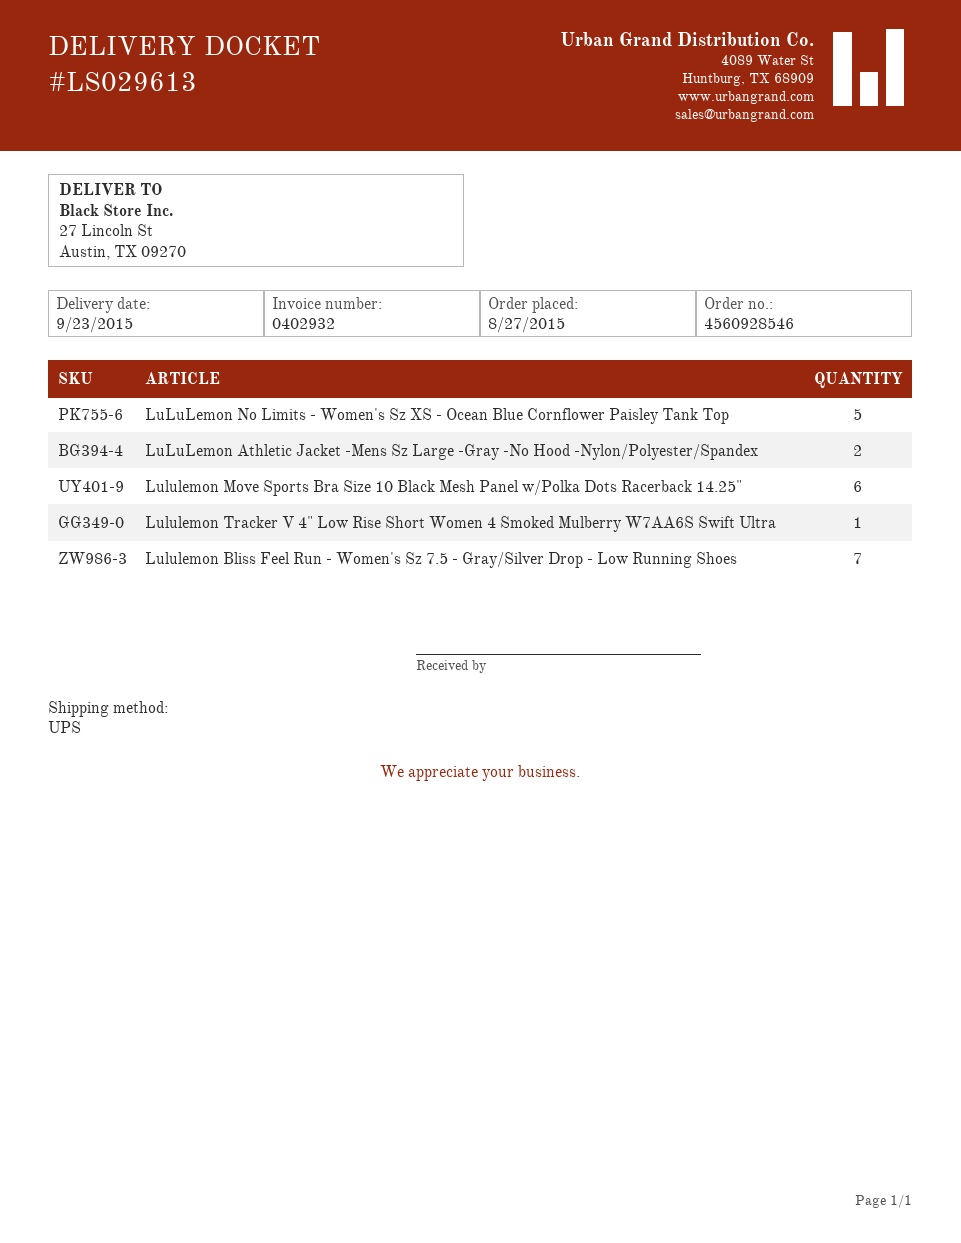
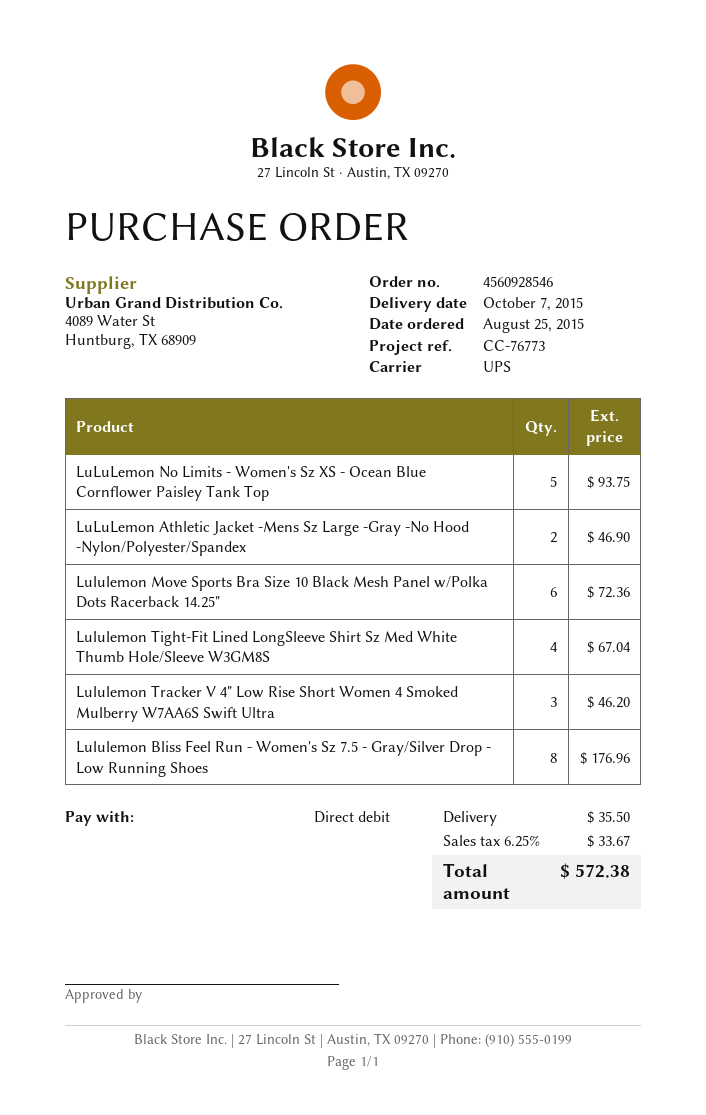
order date: 2015-08-27 -> 2015-08-25
delivery date: 2015-09-23 -> 2015-10-07
Lululemon Tracker V 4" Low Rise Short Women 4 Smoked Mulberry W7AA6S Swift Ultra: 1 -> 3
Lululemon Bliss Feel Run - Women's Sz 7.5 - Gray/Silver Drop - Low Running Shoes: 7 -> 8
Lululemon Tight-Fit Lined LongSleeve Shirt Sz Med White Thumb Hole/Sleeve W3GM8S: none -> 4

